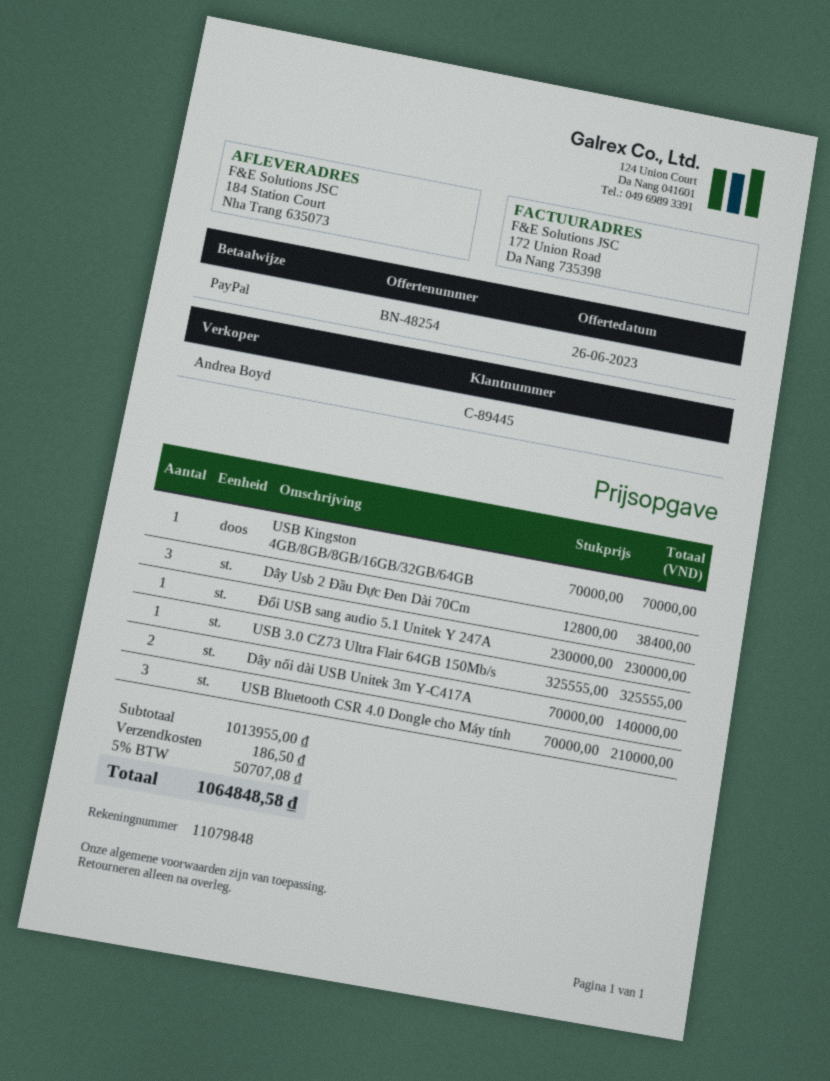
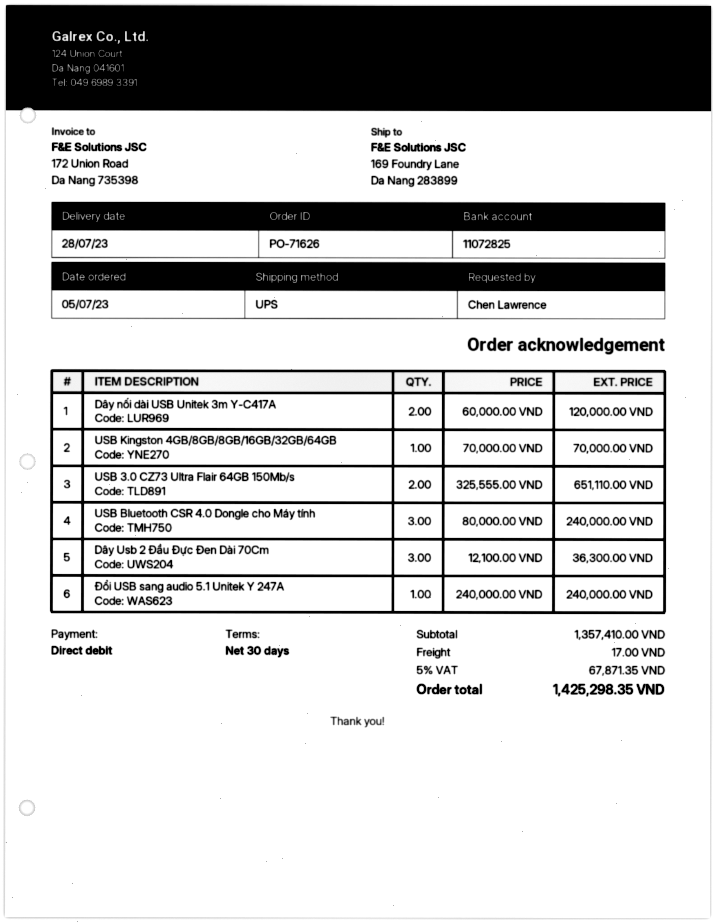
payment method: PayPal -> direct debit
bank account: 11079848 -> 11072825
ship to: 184 Station Court, Nha Trang 635073 -> 169 Foundry Lane, Da Nang 283899
Dây Usb 2 Đầu Đực Đen Dài 70Cm: 3 x 12800.00 = 38400.00 -> 3 x 12100.00 = 36300.00
Đổi USB sang audio 5.1 Unitek Y 247A: 1 x 230000.00 = 230000.00 -> 1 x 240000.00 = 240000.00
USB 3.0 CZ73 Ultra Flair 64GB 150Mb/s: 1 x 325555.00 = 325555.00 -> 2 x 325555.00 = 651110.00
Dây nối dài USB Unitek 3m Y-C417A: 2 x 70000.00 = 140000.00 -> 2 x 60000.00 = 120000.00
USB Bluetooth CSR 4.0 Dongle cho Máy tính: 3 x 70000.00 = 210000.00 -> 3 x 80000.00 = 240000.00
subtotal: 1013955.00 -> 1357410.00
shipping: 186.50 -> 17.00
tax: 5% = 50707.08 -> 5% = 67871.35
total: 1064848.58 -> 1425298.35

